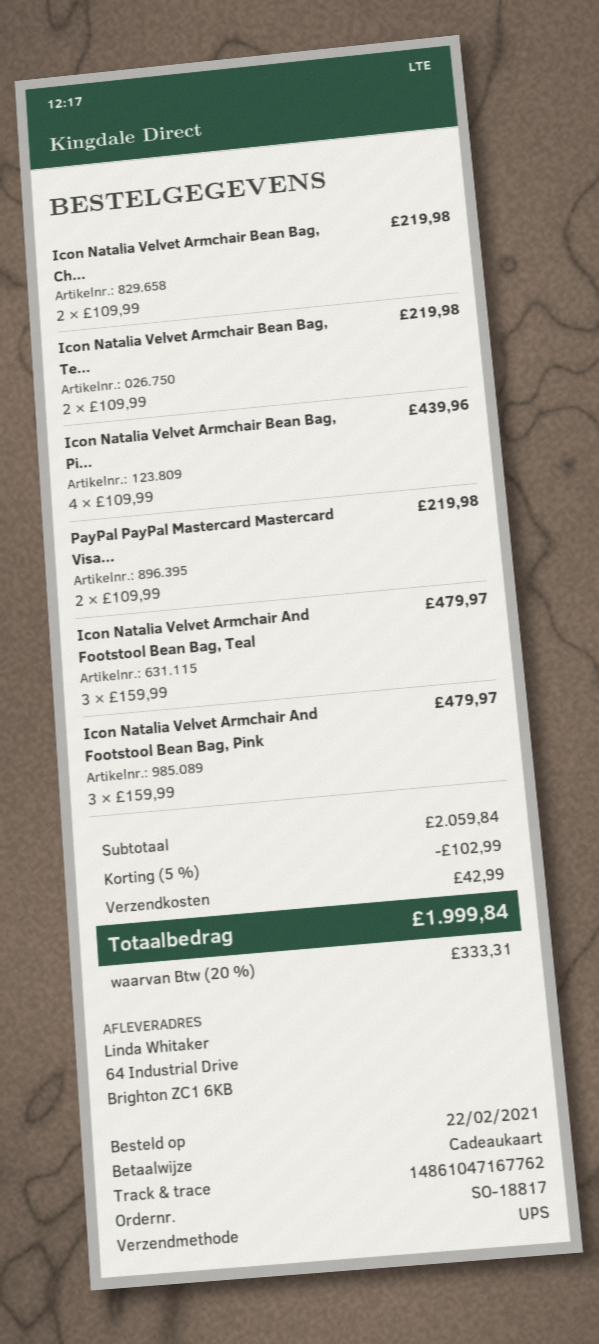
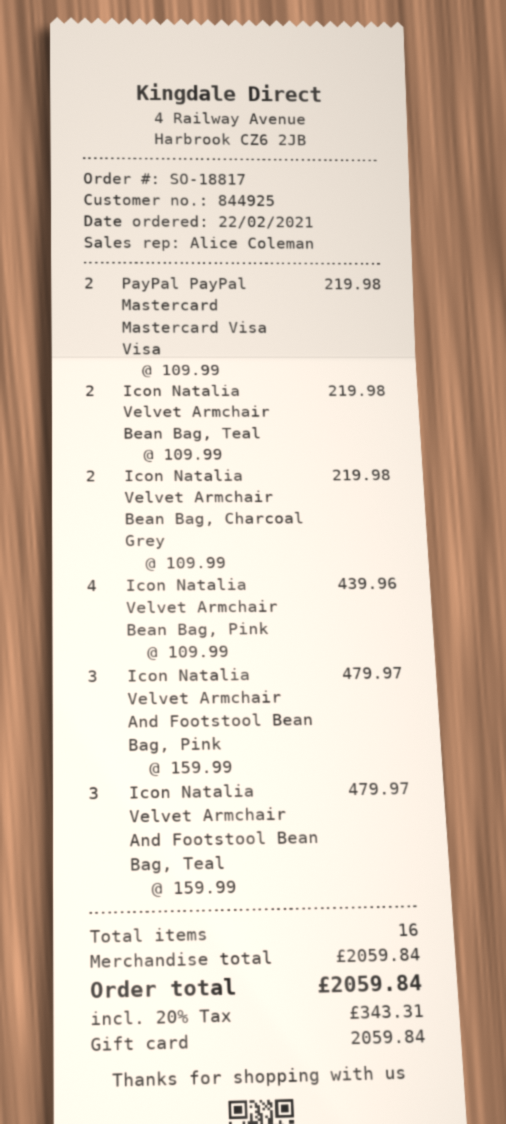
discount: 5% = 102.99 -> none
shipping: 42.99 -> none
tax: 20% = 333.31 -> 20% = 343.31
total: 1999.84 -> 2059.84

